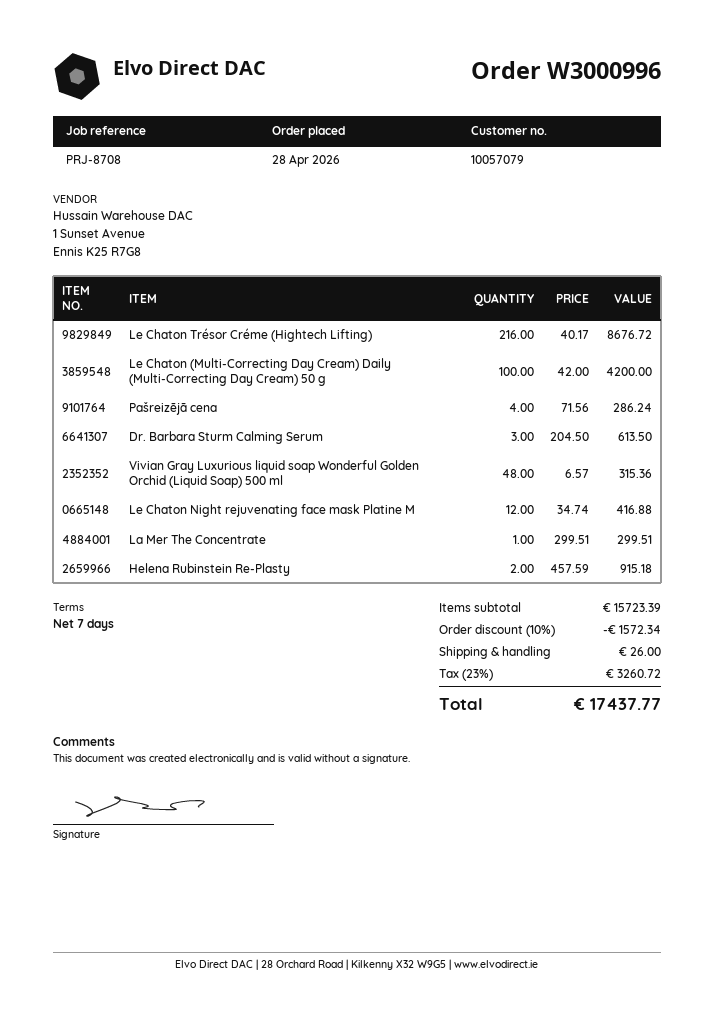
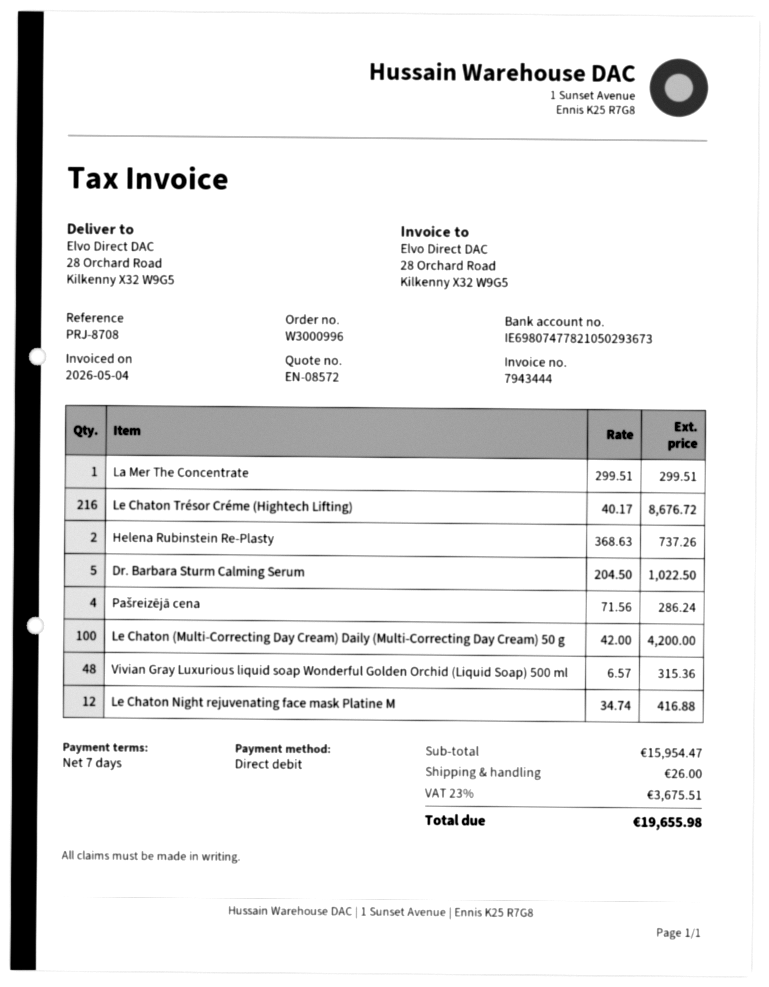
Dr. Barbara Sturm Calming Serum: 3 x 204.50 = 613.50 -> 5 x 204.50 = 1022.50
Helena Rubinstein Re-Plasty: 2 x 457.59 = 915.18 -> 2 x 368.63 = 737.26
subtotal: 15723.39 -> 15954.47
discount: 10% = 1572.34 -> none
tax: 23% = 3260.72 -> 23% = 3675.51
total: 17437.77 -> 19655.98

